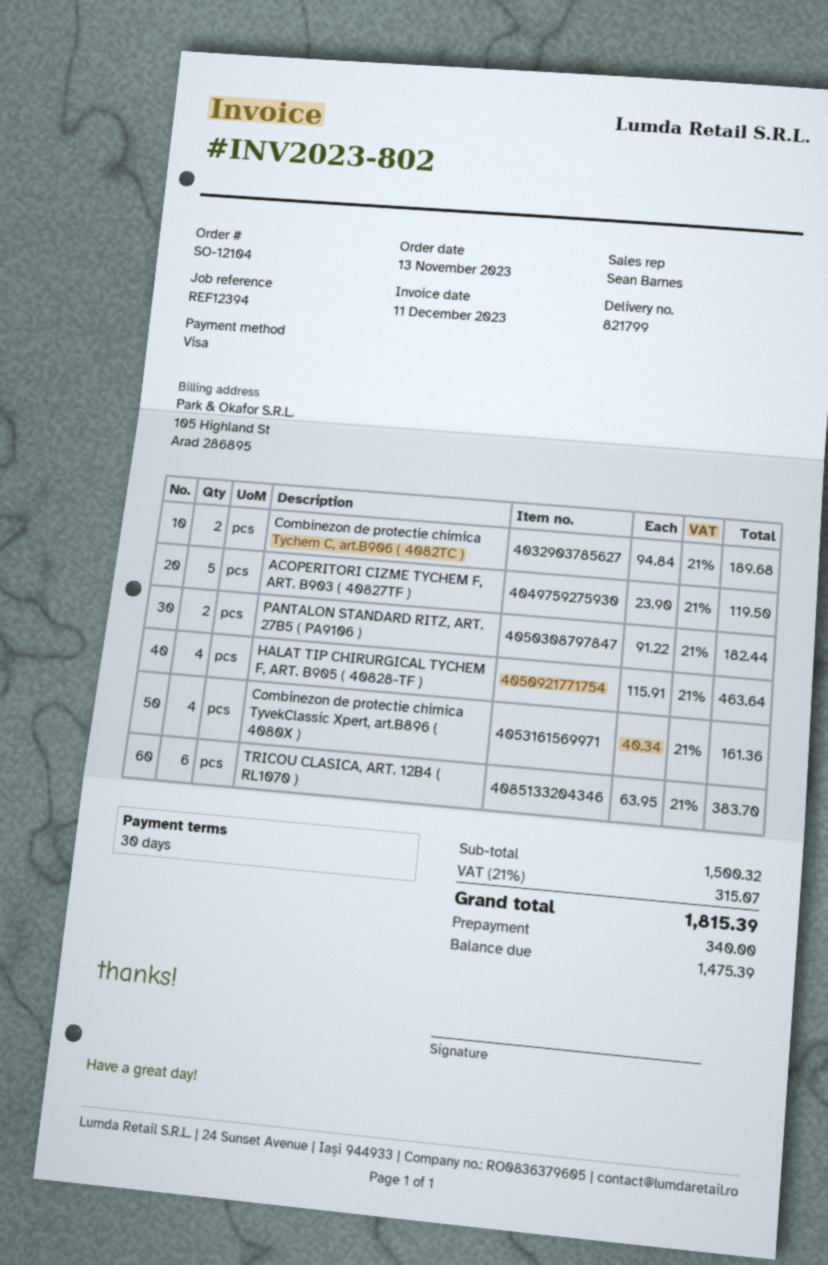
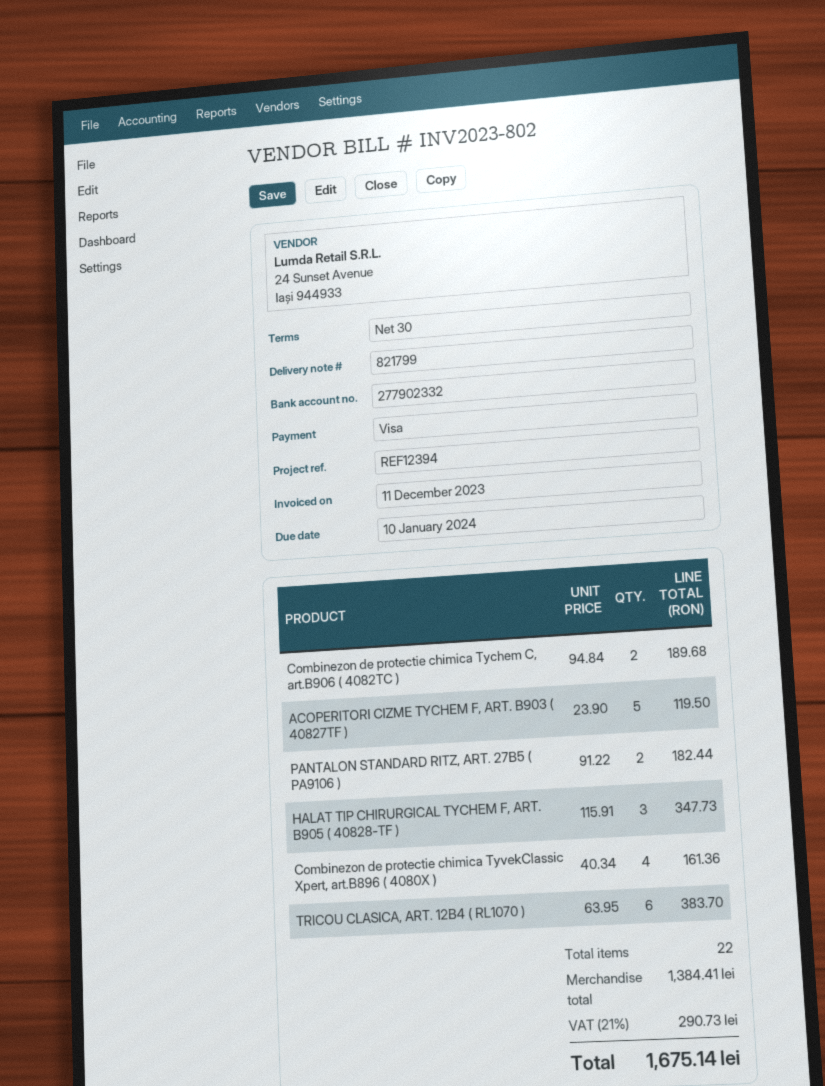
HALAT TIP CHIRURGICAL TYCHEM F, ART. B905 ( 40828-TF ): 4 x 115.91 = 463.64 -> 3 x 115.91 = 347.73
subtotal: 1500.32 -> 1384.41
tax: 21% = 315.07 -> 21% = 290.73
total: 1815.39 -> 1675.14

